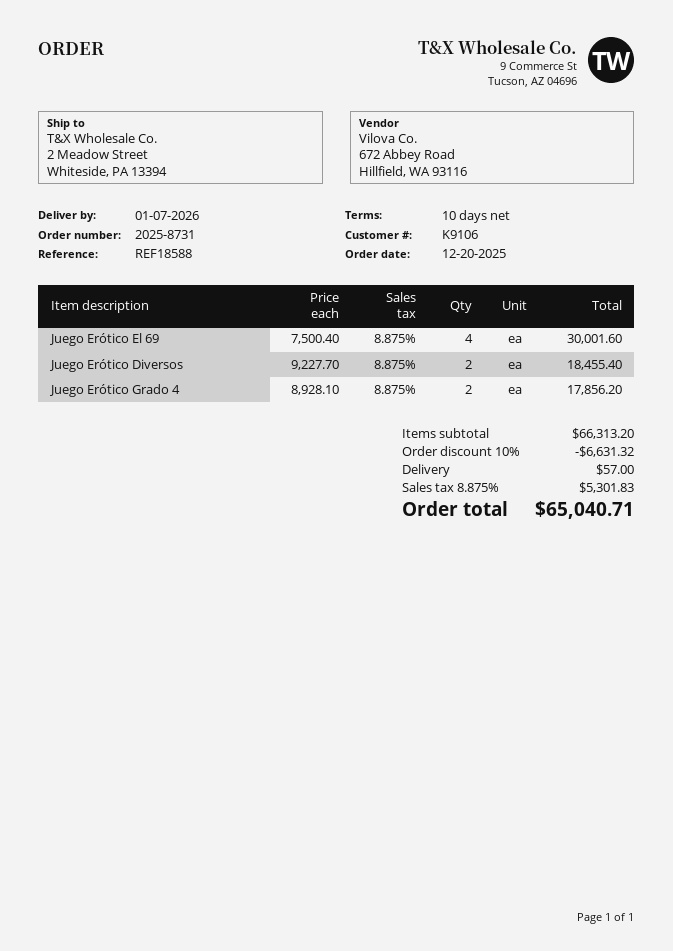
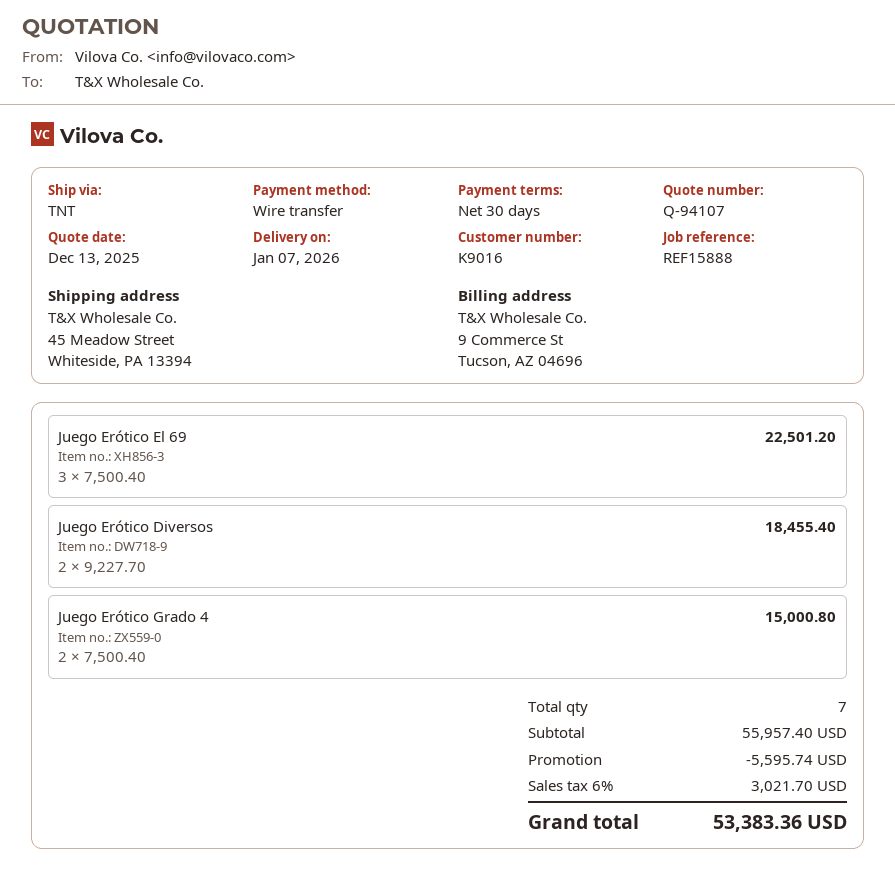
payment terms: 10 days -> 30 days
customer number: K9106 -> K9016
reference: REF18588 -> REF15888
ship to: 2 Meadow Street, Whiteside, PA 13394 -> 45 Meadow Street, Whiteside, PA 13394
Juego Erótico El 69: 4 x 7500.40 = 30001.60 -> 3 x 7500.40 = 22501.20
Juego Erótico Grado 4: 2 x 8928.10 = 17856.20 -> 2 x 7500.40 = 15000.80
subtotal: 66313.20 -> 55957.40
discount: 6631.32 -> 5595.74
shipping: 57.00 -> none
tax: 8.875% = 5301.83 -> 6% = 3021.70
total: 65040.71 -> 53383.36

